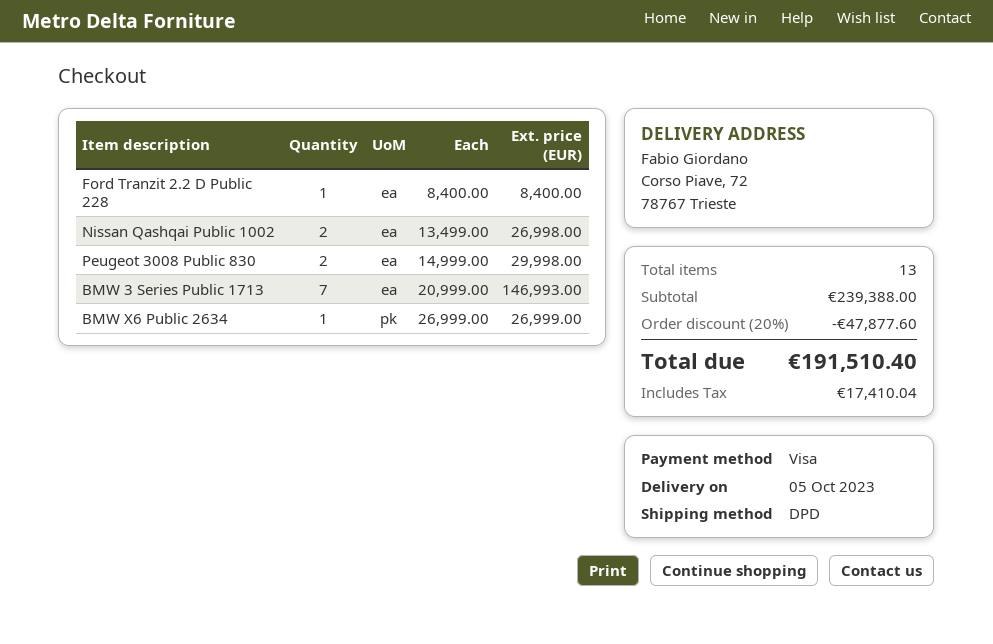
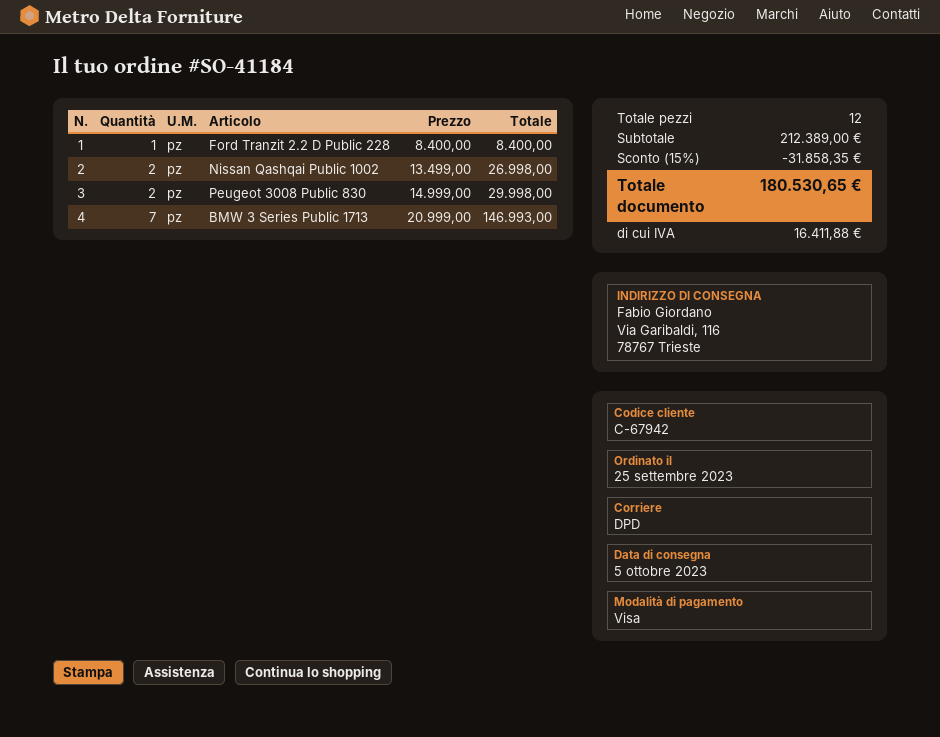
ship to: Corso Piave, 72, 78767 Trieste -> Via Garibaldi, 116, 78767 Trieste
BMW X6 Public 2634: 1 x 26999.00 = 26999.00 -> none
total quantity: 13 -> 12
subtotal: 239388.00 -> 212389.00
discount: 20% = 47877.60 -> 15% = 31858.35
tax: 17410.04 -> 16411.88
total: 191510.40 -> 180530.65

